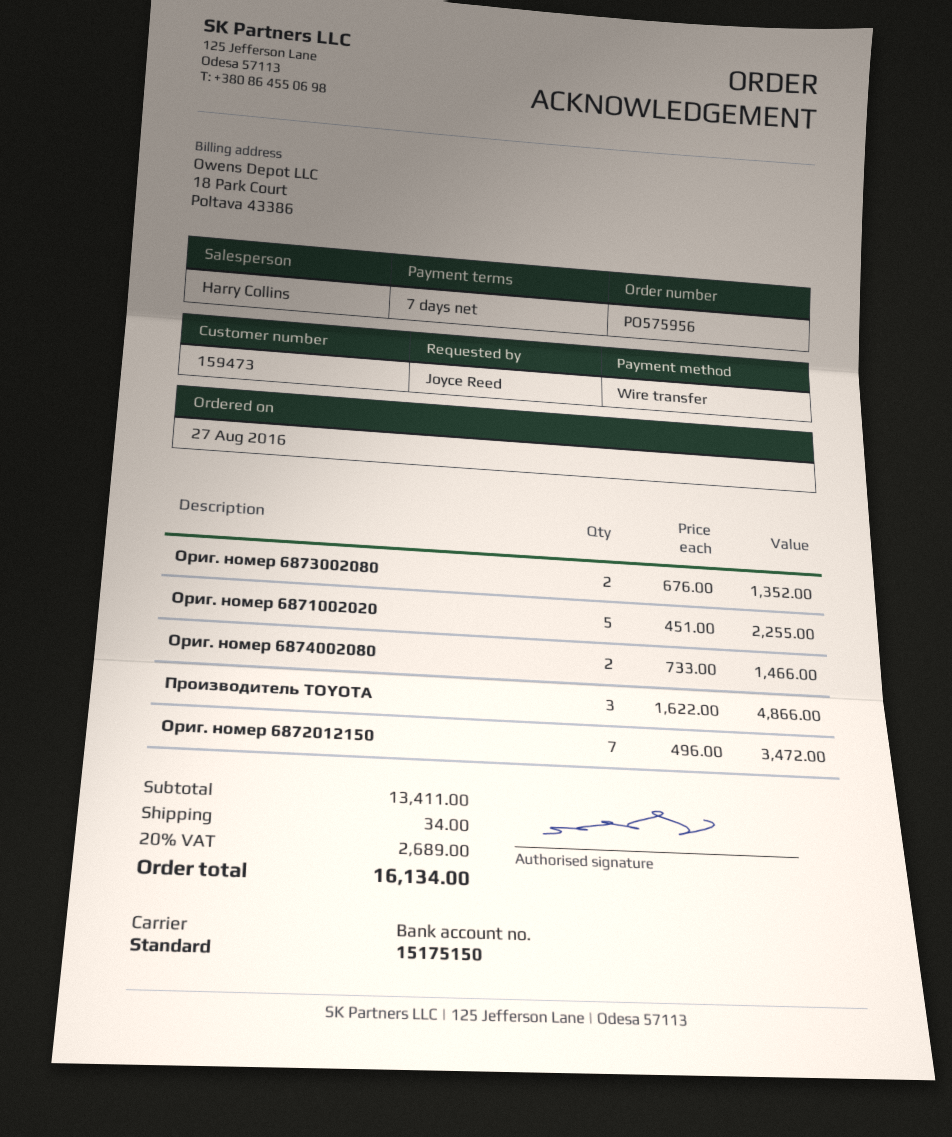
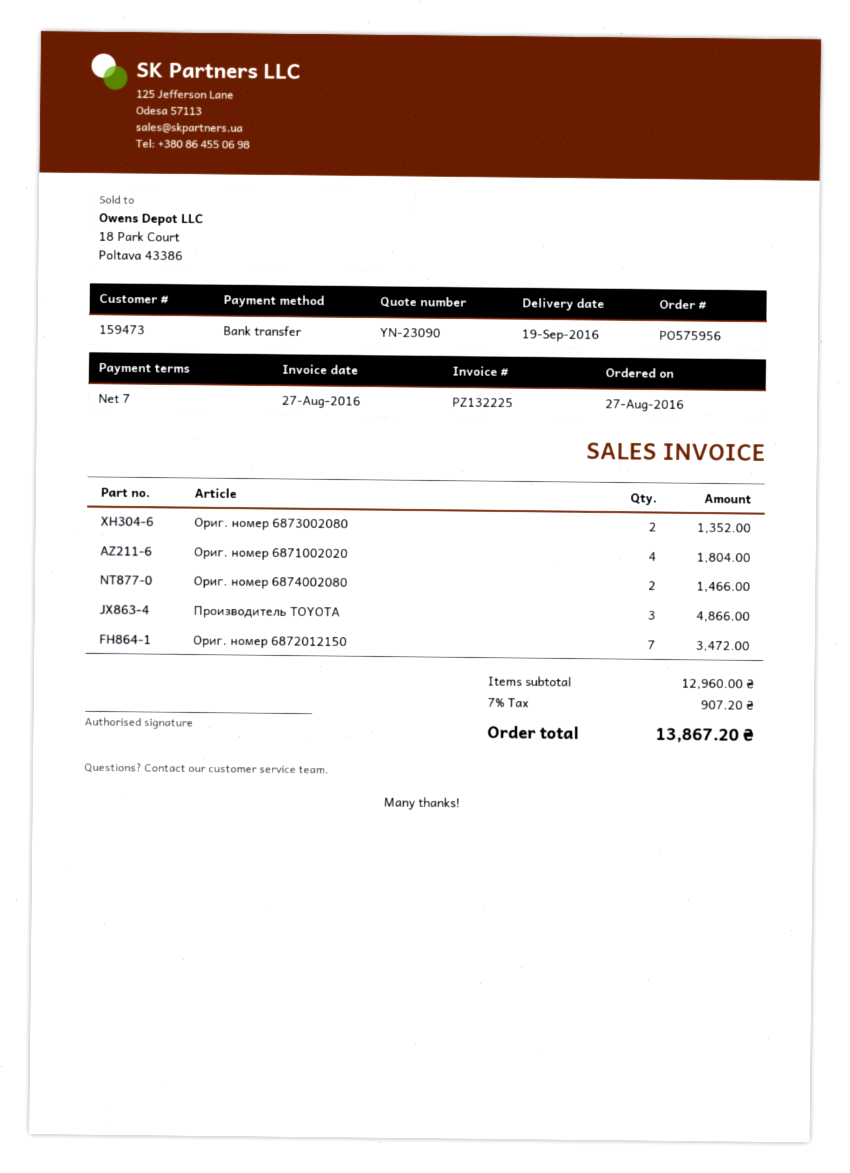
Ориг. номер 6871002020: 5 for 2255.00 -> 4 for 1804.00
subtotal: 13411.00 -> 12960.00
shipping: 34.00 -> none
tax: 20% = 2689.00 -> 7% = 907.20
total: 16134.00 -> 13867.20

